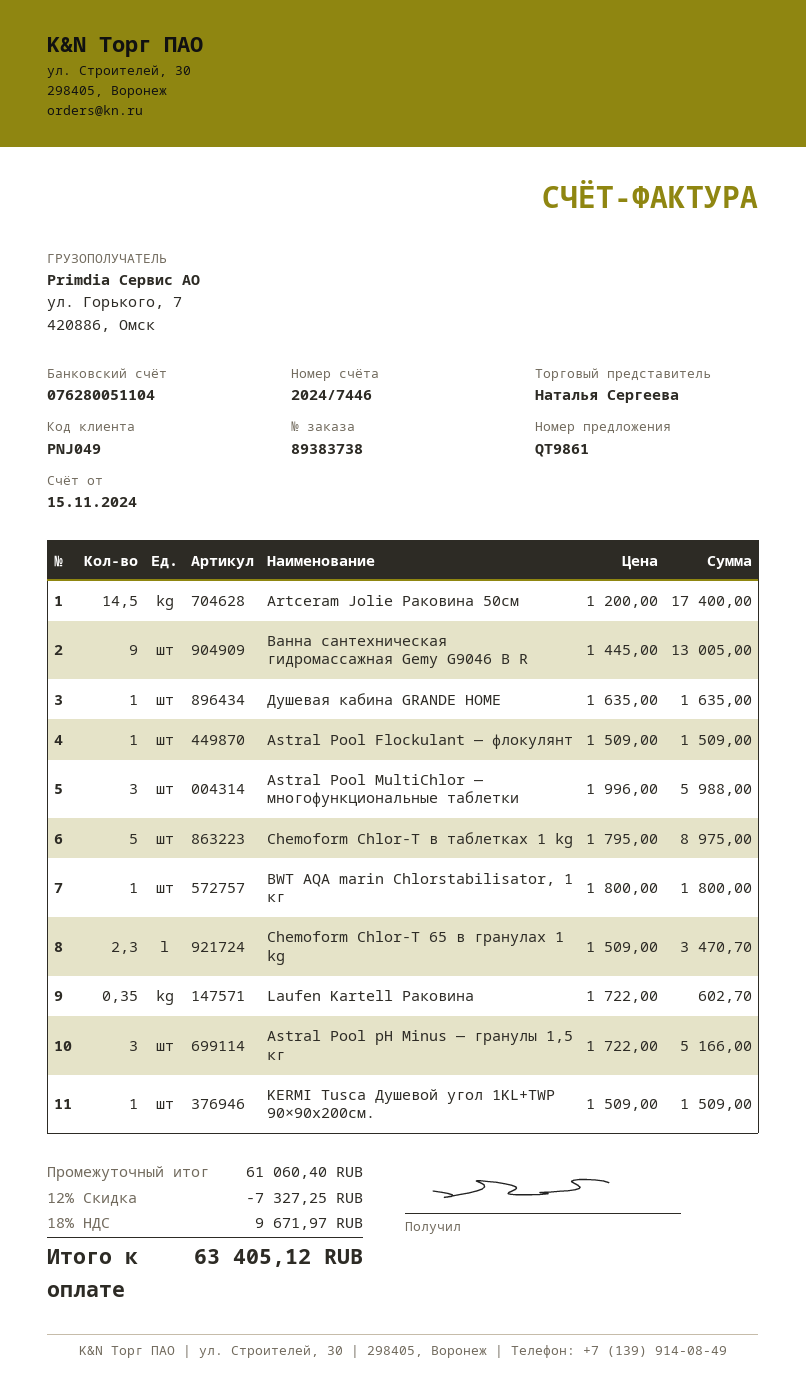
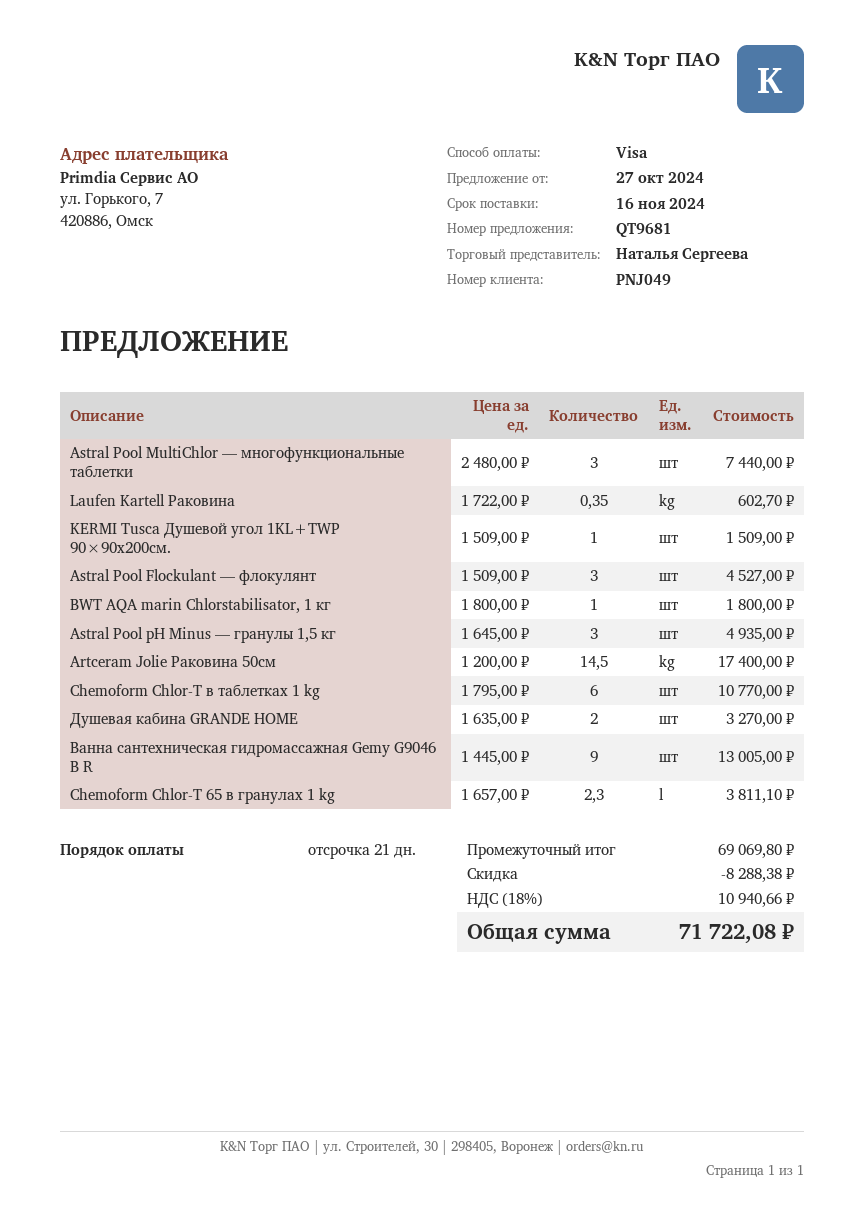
quote number: QT9861 -> QT9681
Душевая кабина GRANDE HOME: 1 x 1635.00 = 1635.00 -> 2 x 1635.00 = 3270.00
Astral Pool Flockulant — флокулянт: 1 x 1509.00 = 1509.00 -> 3 x 1509.00 = 4527.00
Astral Pool MultiChlor — многофункциональные таблетки: 3 x 1996.00 = 5988.00 -> 3 x 2480.00 = 7440.00
Chemoform Chlor-T в таблетках 1 kg: 5 x 1795.00 = 8975.00 -> 6 x 1795.00 = 10770.00
Chemoform Chlor-T 65 в гранулах 1 kg: 2.3 x 1509.00 = 3470.70 -> 2.3 x 1657.00 = 3811.10
Astral Pool pH Minus — гранулы 1,5 кг: 3 x 1722.00 = 5166.00 -> 3 x 1645.00 = 4935.00
subtotal: 61060.40 -> 69069.80
discount: 7327.25 -> 8288.38
tax: 18% = 9671.97 -> 18% = 10940.66
total: 63405.12 -> 71722.08

